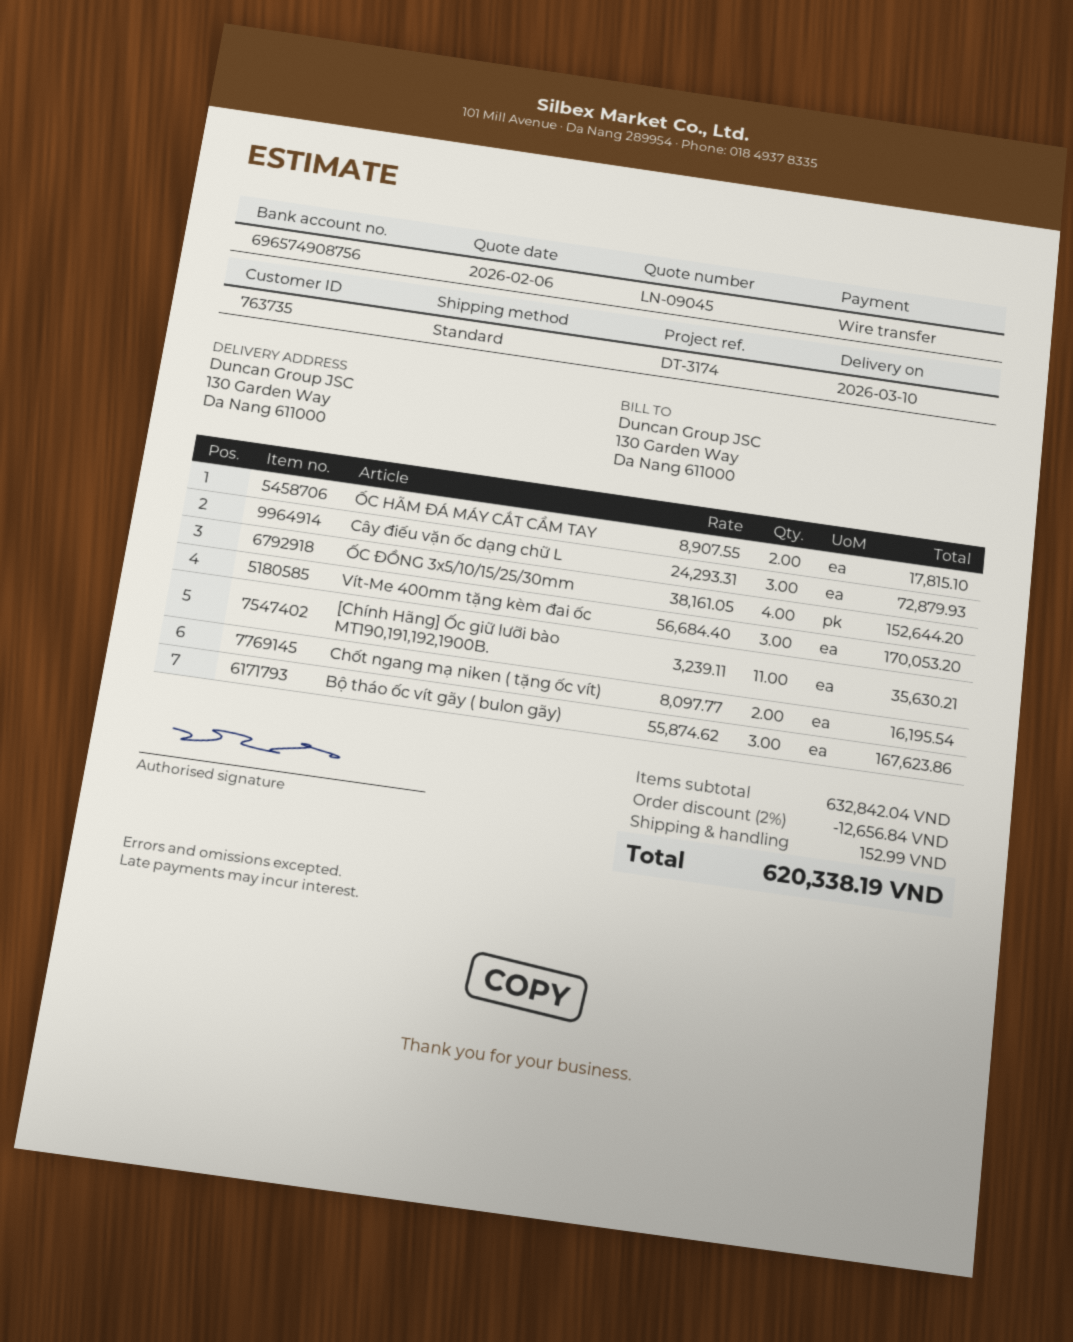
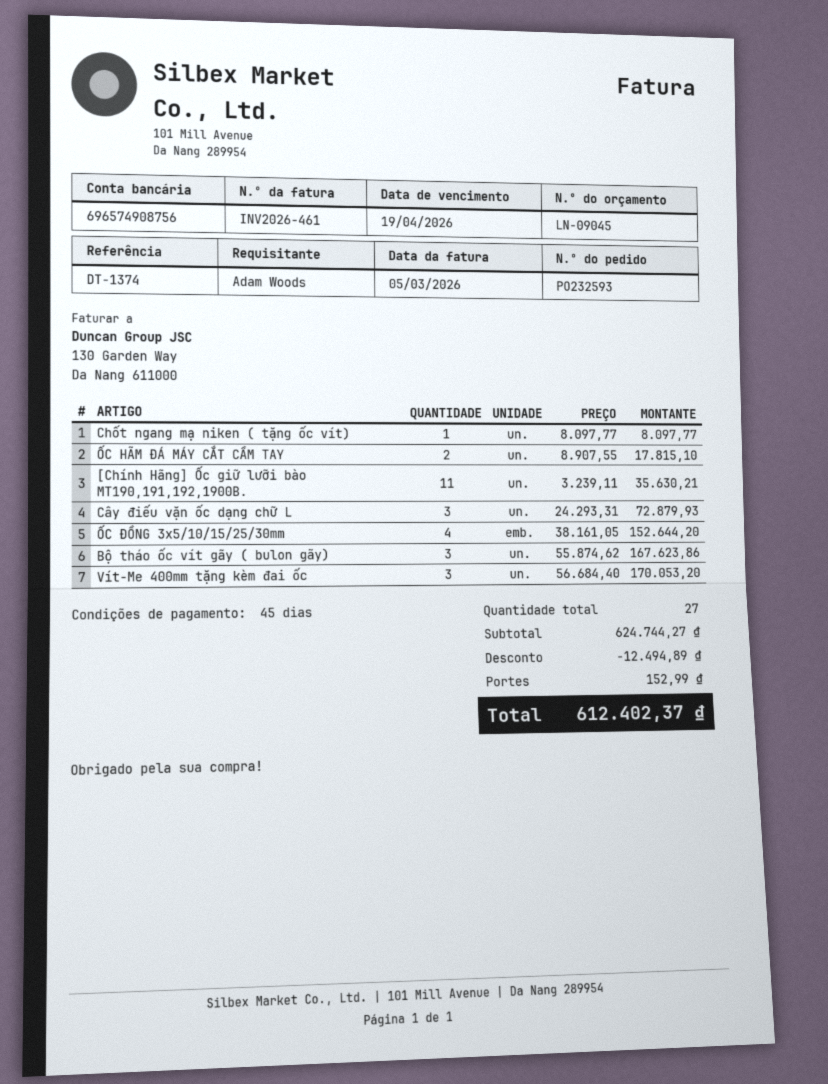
reference: DT-3174 -> DT-1374
Chốt ngang mạ niken ( tặng ốc vít): 2 x 8097.77 = 16195.54 -> 1 x 8097.77 = 8097.77
subtotal: 632842.04 -> 624744.27
discount: 12656.84 -> 12494.89
total: 620338.19 -> 612402.37

